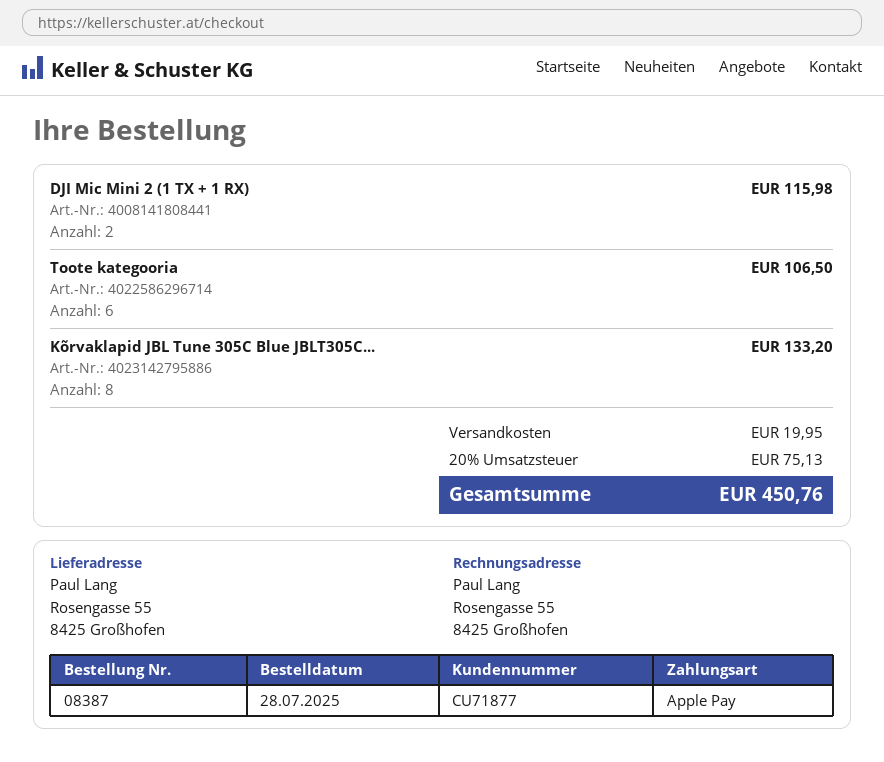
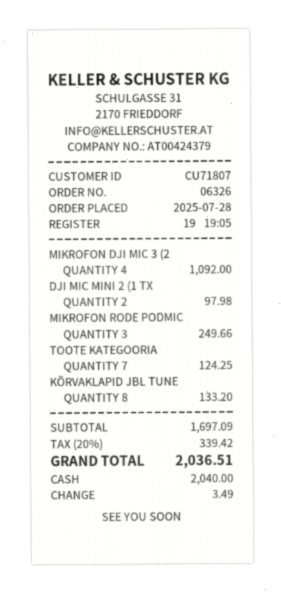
order number: 08387 -> 06326
customer number: CU71877 -> CU71807
payment method: Apple Pay -> cash
DJI Mic Mini 2 (1 TX + 1 RX): 2 for 115.98 -> 2 for 97.98
Toote kategooria: 6 for 106.50 -> 7 for 124.25
MIKROFON DJI MIC 3 (2: none -> 4 for 1092.00
MIKROFON RODE PODMIC: none -> 3 for 249.66
shipping: 19.95 -> none
tax: 20% = 75.13 -> 20% = 339.42
total: 450.76 -> 2036.51

